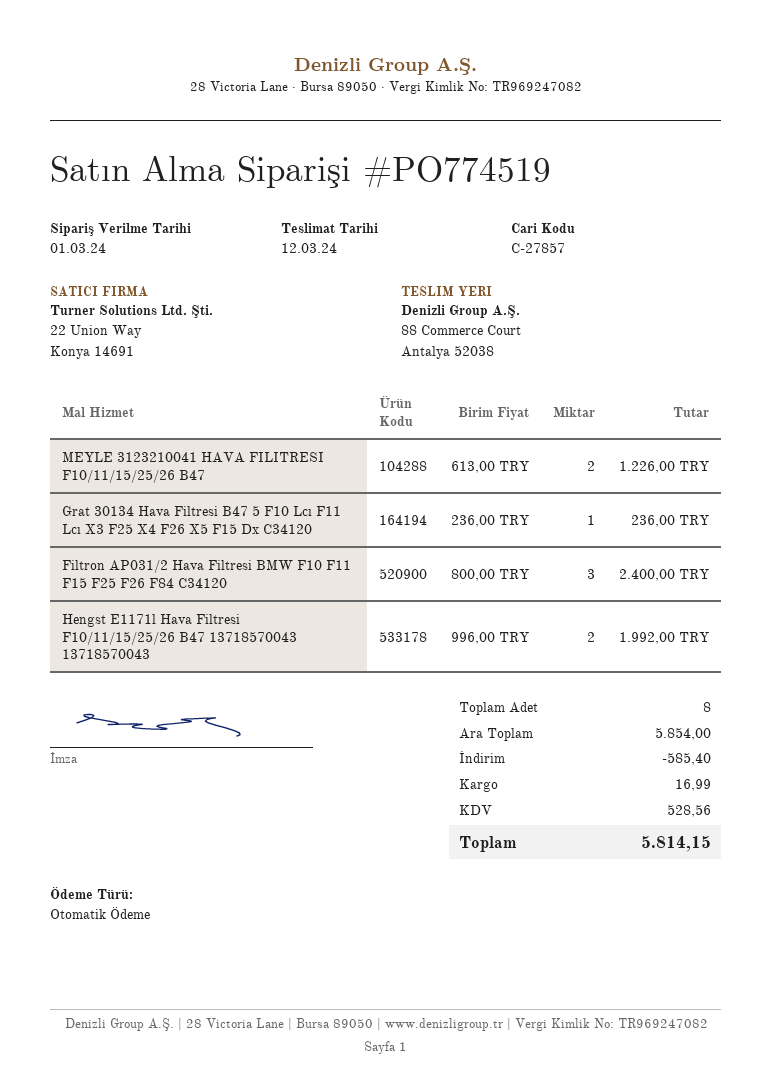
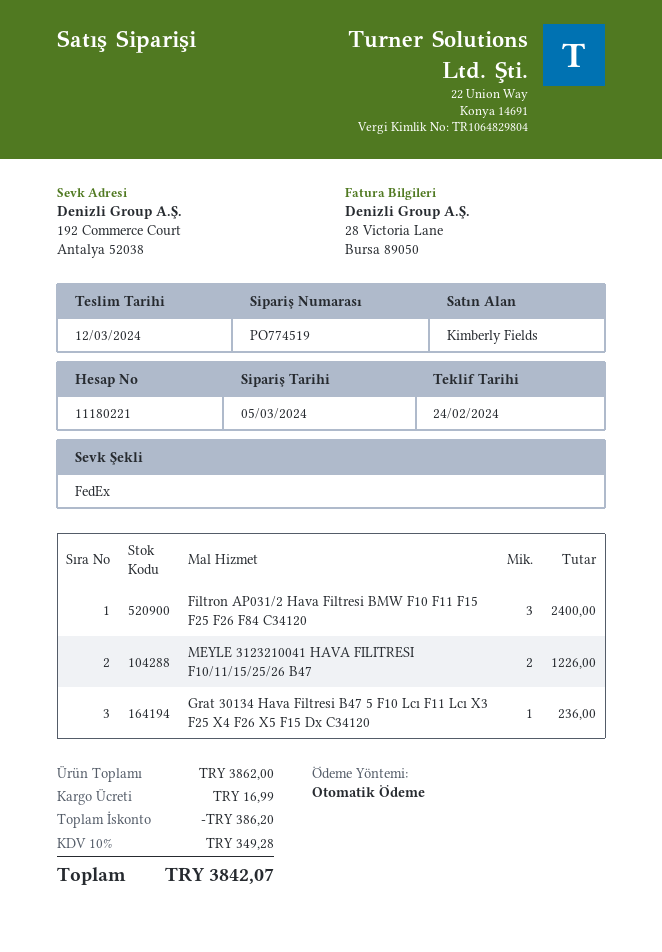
order date: 2024-03-01 -> 2024-03-05
ship to: 88 Commerce Court, Antalya 52038 -> 192 Commerce Court, Antalya 52038
Hengst E1171l Hava Filtresi F10/11/15/25/26 B47 13718570043 13718570043: 2 for 1992.00 -> none
subtotal: 5854.00 -> 3862.00
discount: 585.40 -> 386.20
tax: 528.56 -> 349.28
total: 5814.15 -> 3842.07

